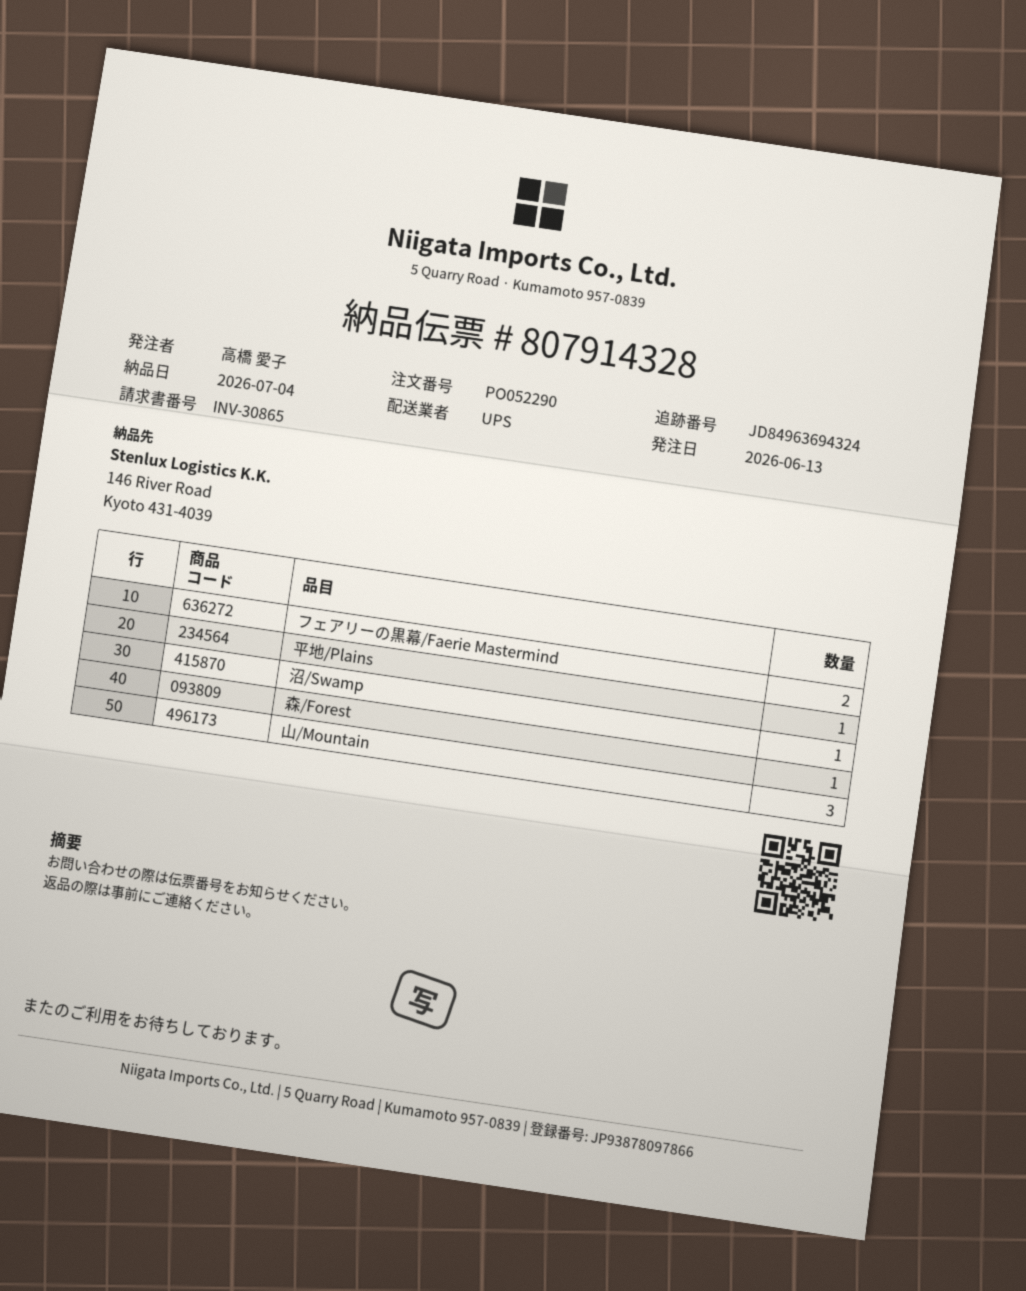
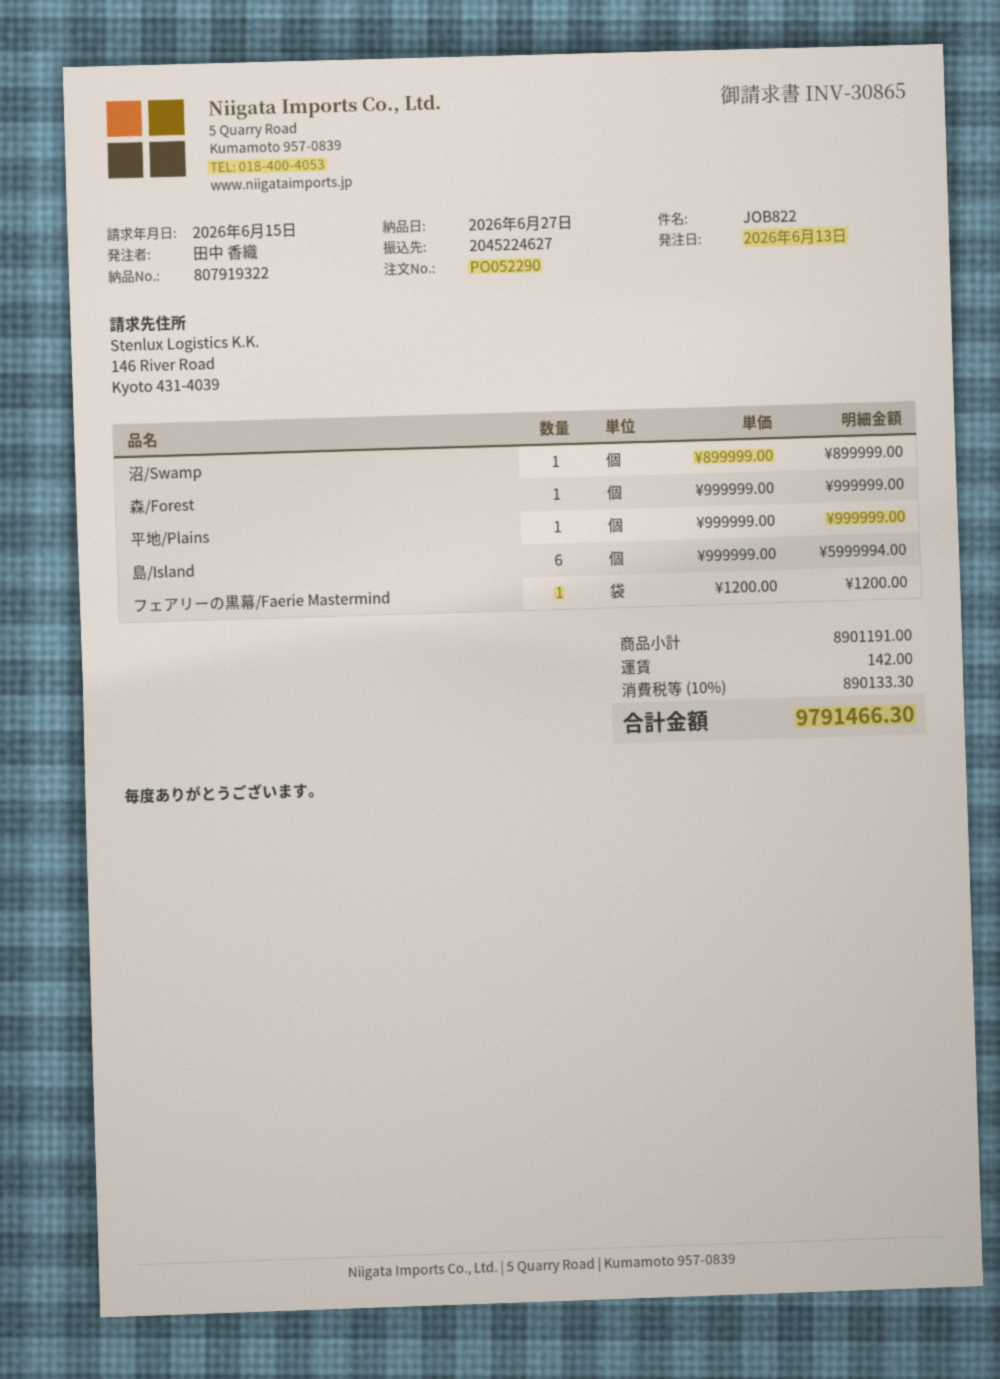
delivery note number: 807914328 -> 807919322
delivery date: 2026-07-04 -> 2026-06-27
ordered by: 高橋 愛子 -> 田中 香織
フェアリーの黒幕/Faerie Mastermind: 2 -> 1
山/Mountain: 3 -> none
島/Island: none -> 6

